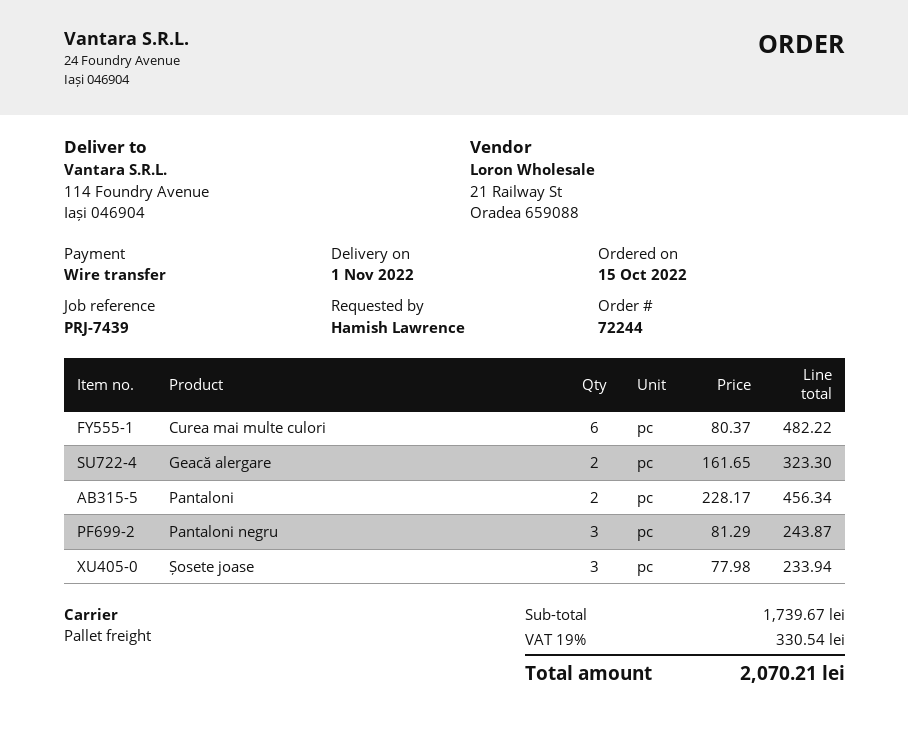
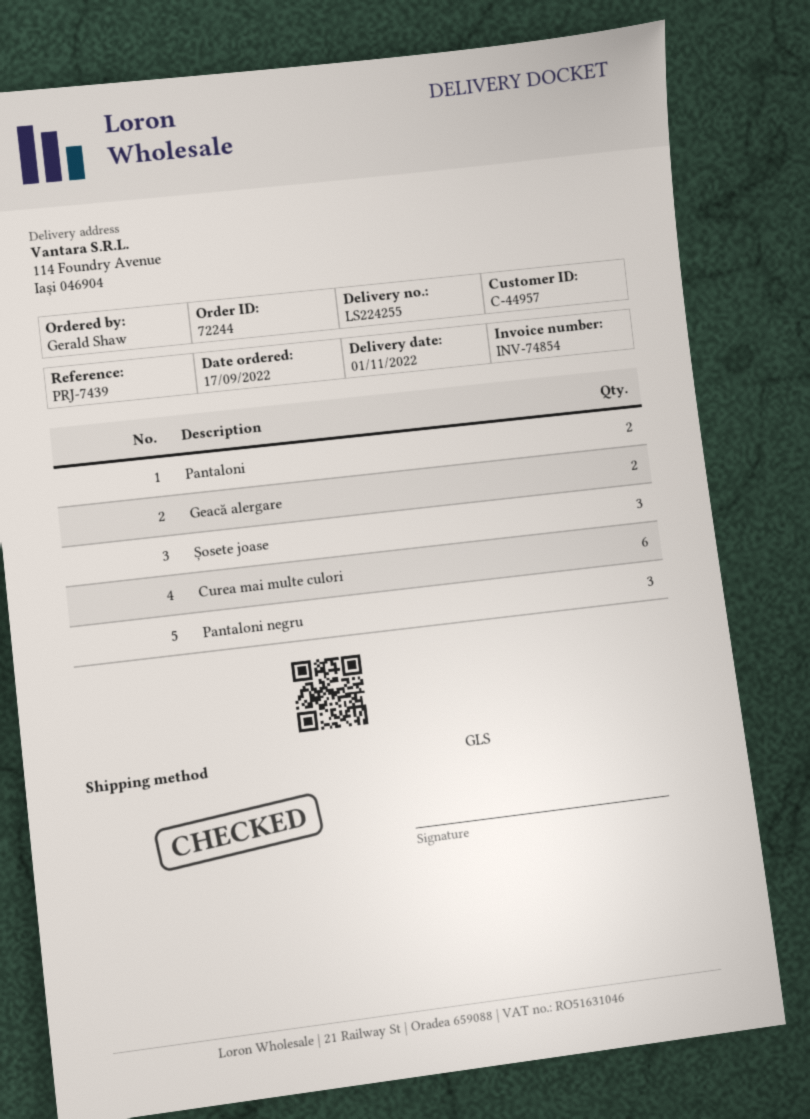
order date: 2022-10-15 -> 2022-09-17
ordered by: Hamish Lawrence -> Gerald Shaw
shipping method: pallet freight -> GLS

